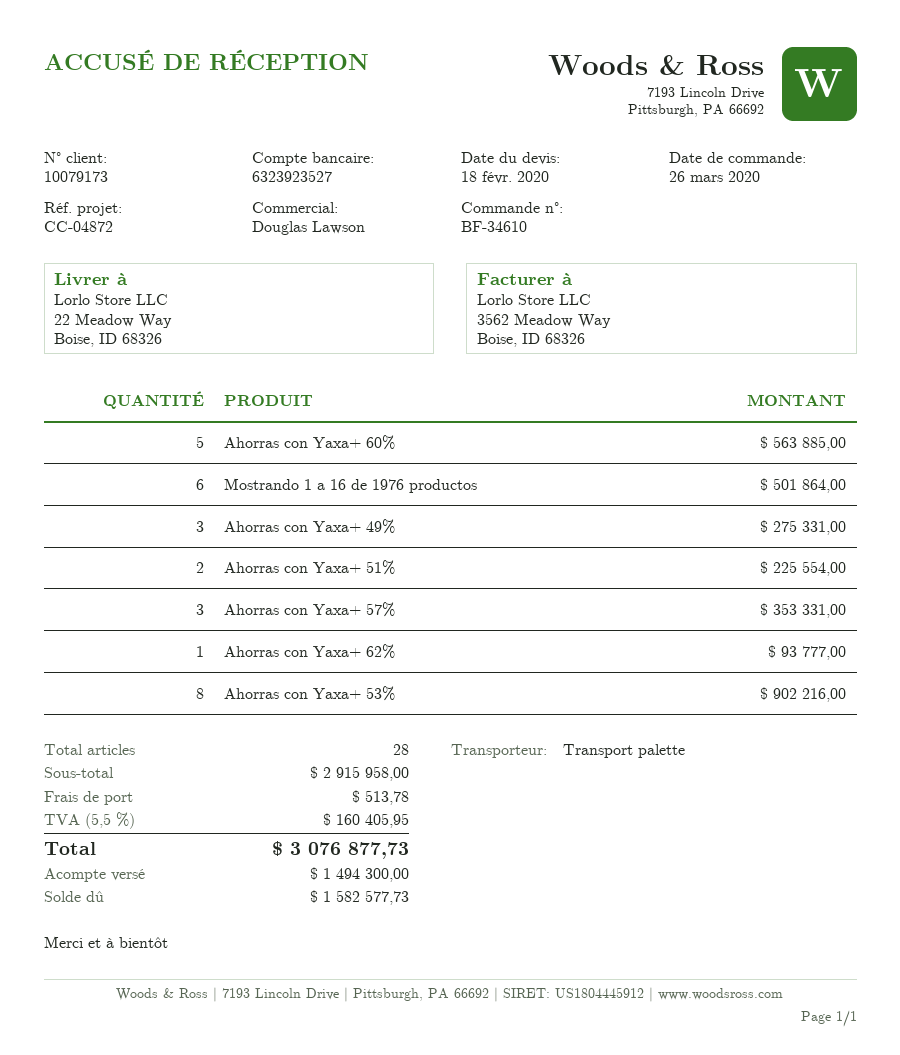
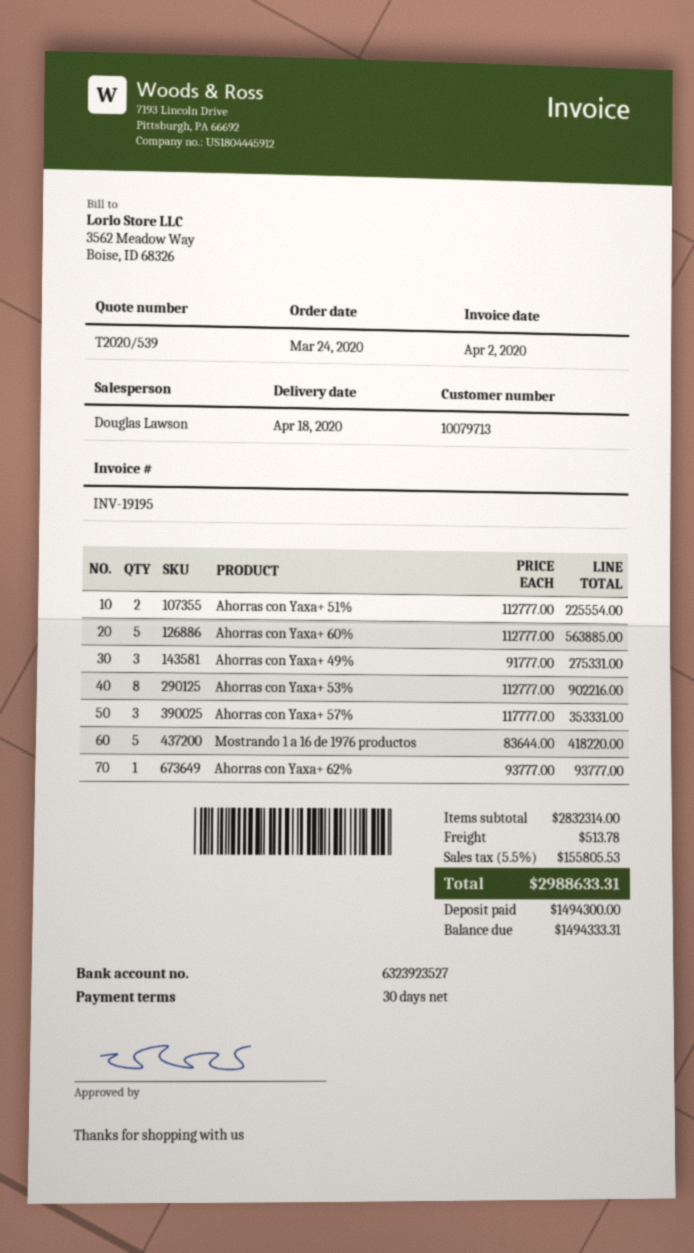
order date: 2020-03-26 -> 2020-03-24
customer number: 10079173 -> 10079713
Mostrando 1 a 16 de 1976 productos: 6 for 501864.00 -> 5 for 418220.00
subtotal: 2915958.00 -> 2832314.00
tax: 5.5% = 160405.95 -> 5.5% = 155805.53
total: 3076877.73 -> 2988633.31
balance: 1582577.73 -> 1494333.31

